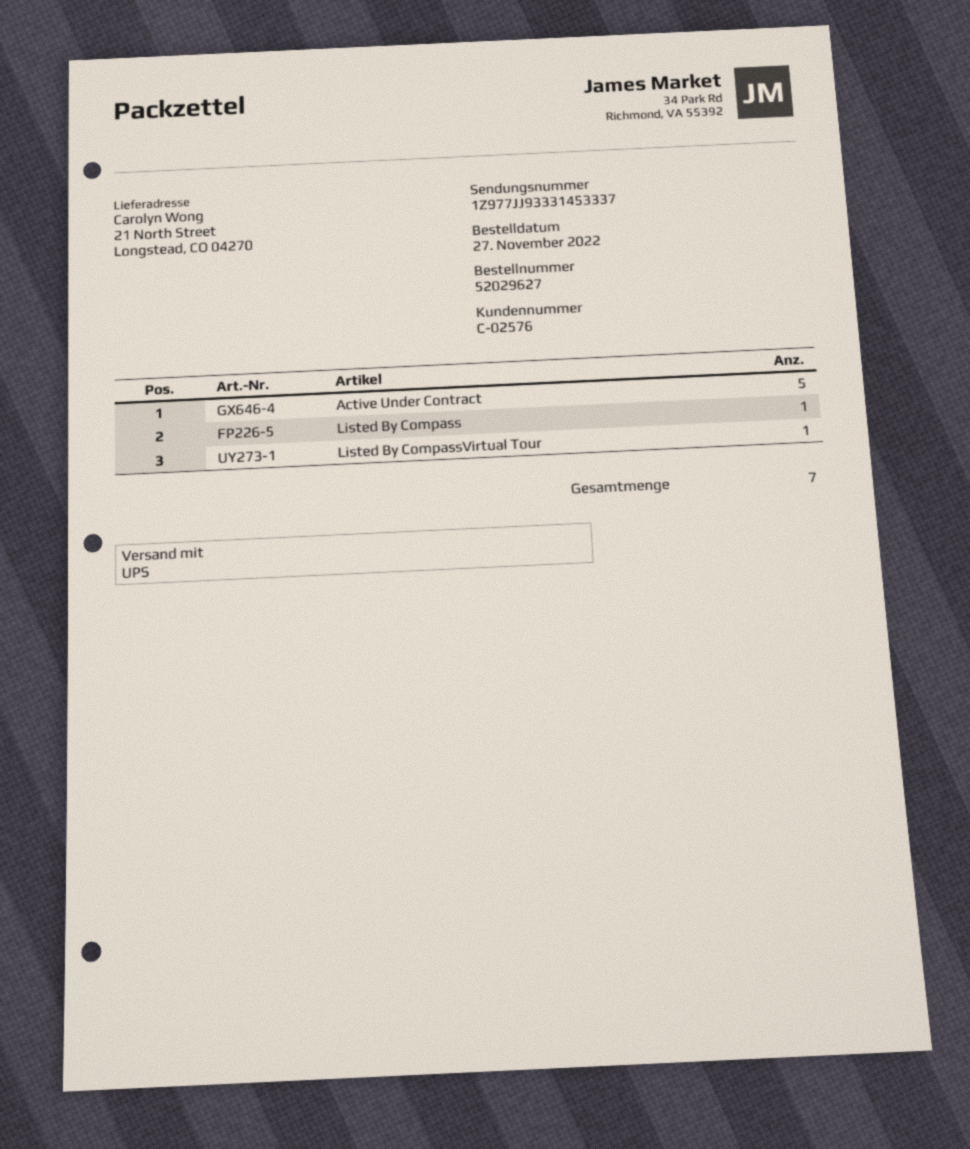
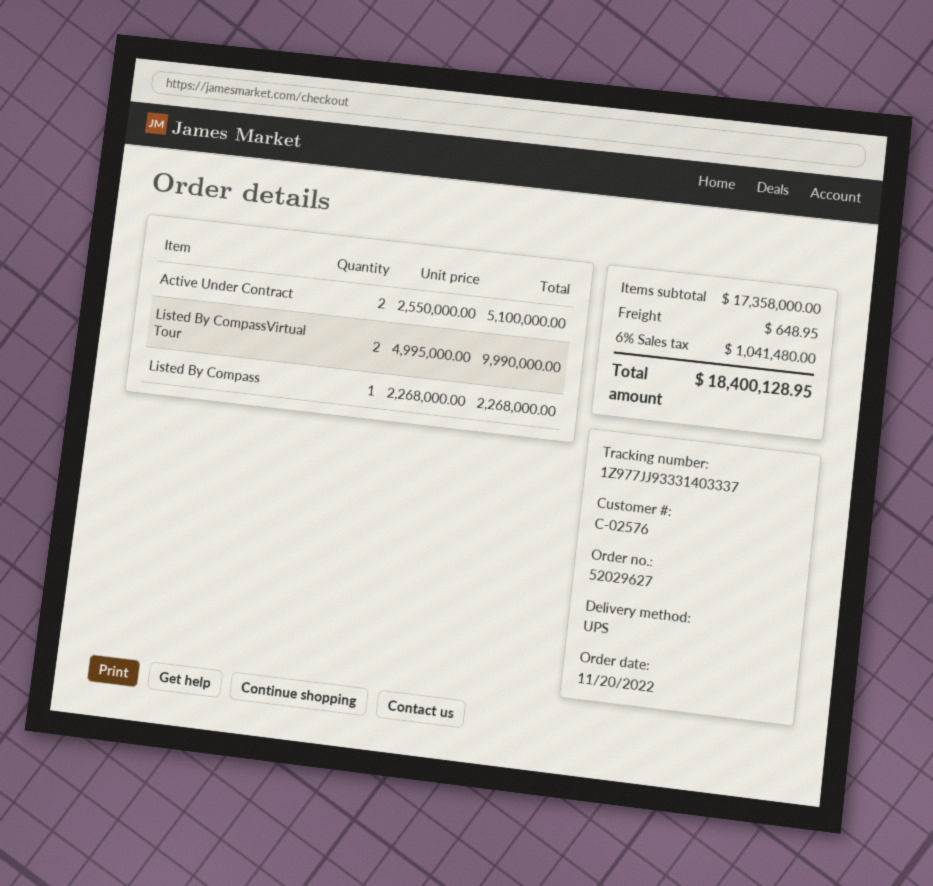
order date: 2022-11-27 -> 2022-11-20
tracking number: 1Z977JJ93331453337 -> 1Z977JJ93331403337
Active Under Contract: 5 -> 2
Listed By CompassVirtual Tour: 1 -> 2

